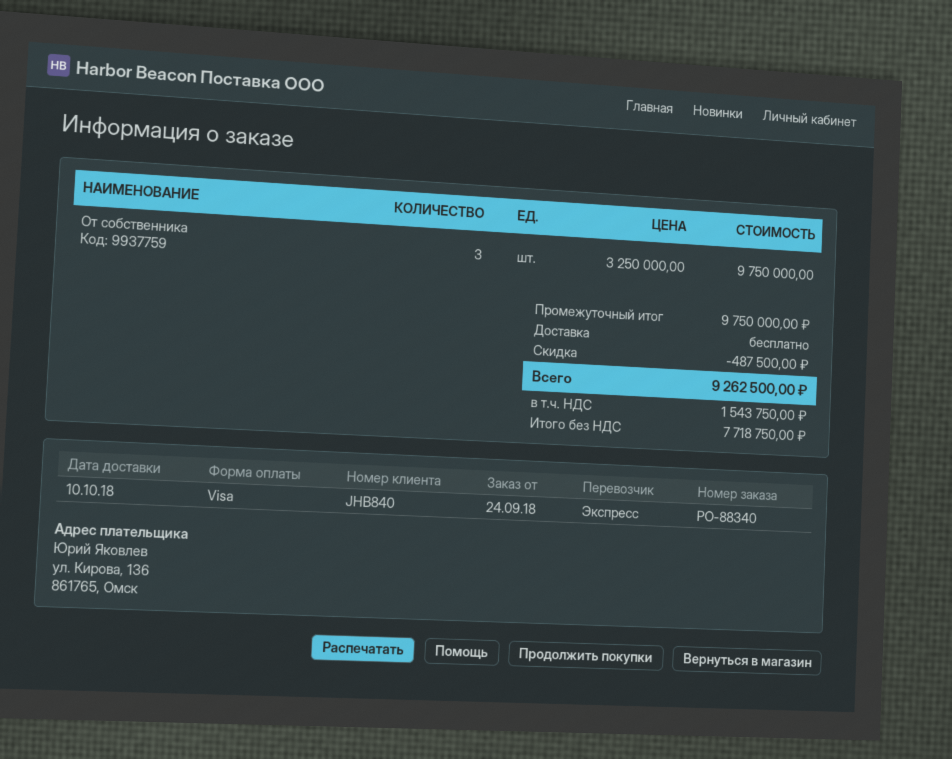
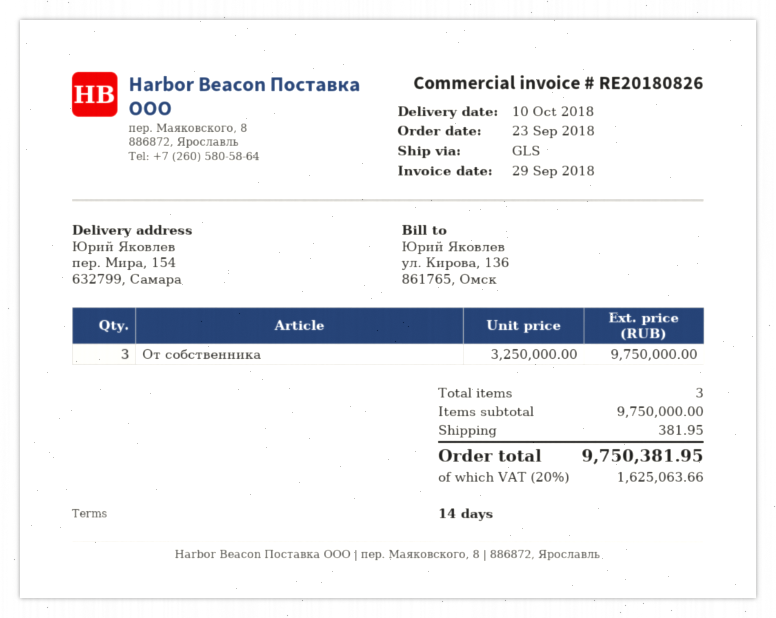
order date: 2018-09-24 -> 2018-09-23
shipping method: express -> GLS
discount: 487500.00 -> none
shipping: 0.00 -> 381.95
tax: 1543750.00 -> 1625063.66
total: 9262500.00 -> 9750381.95

